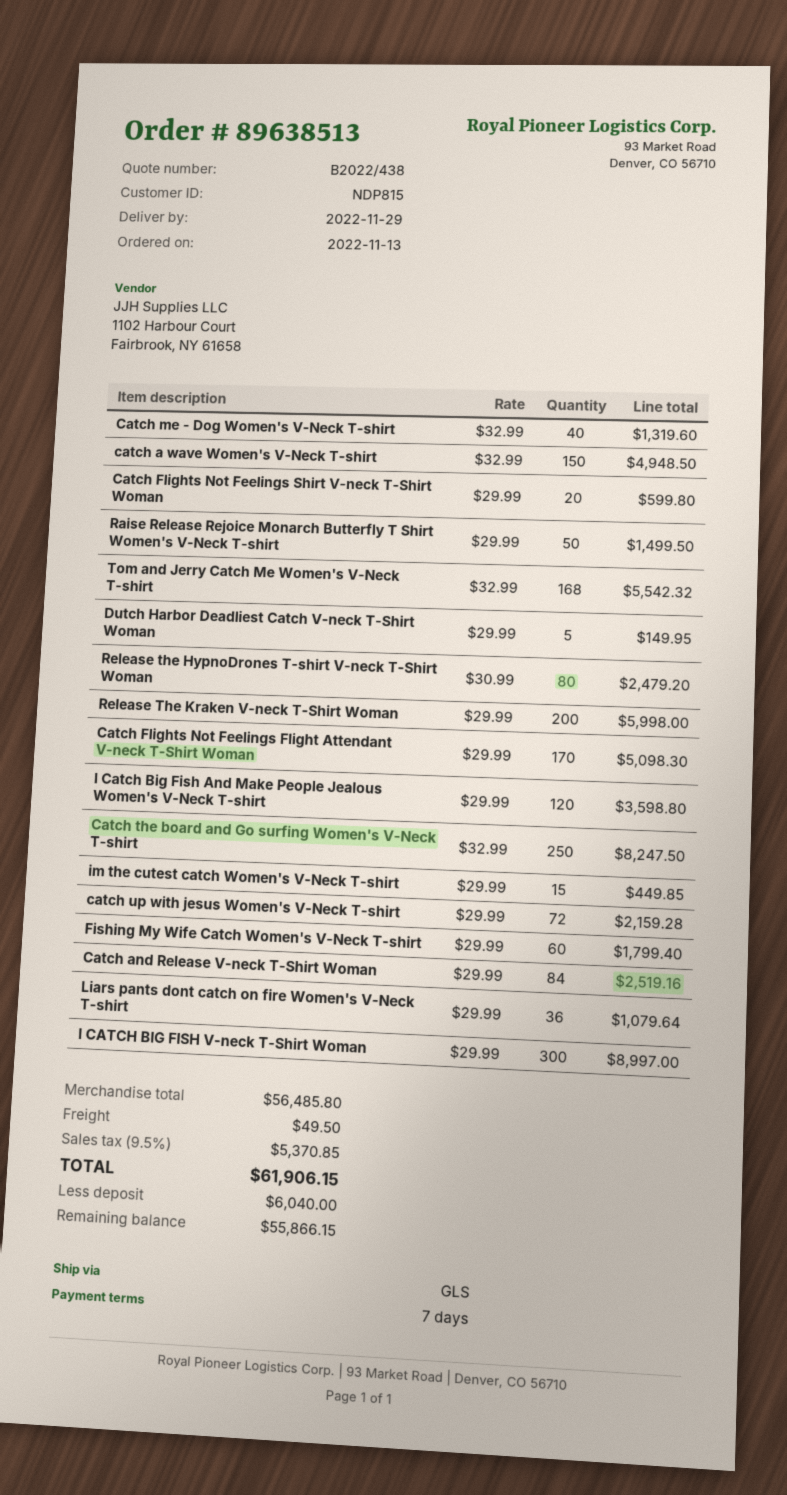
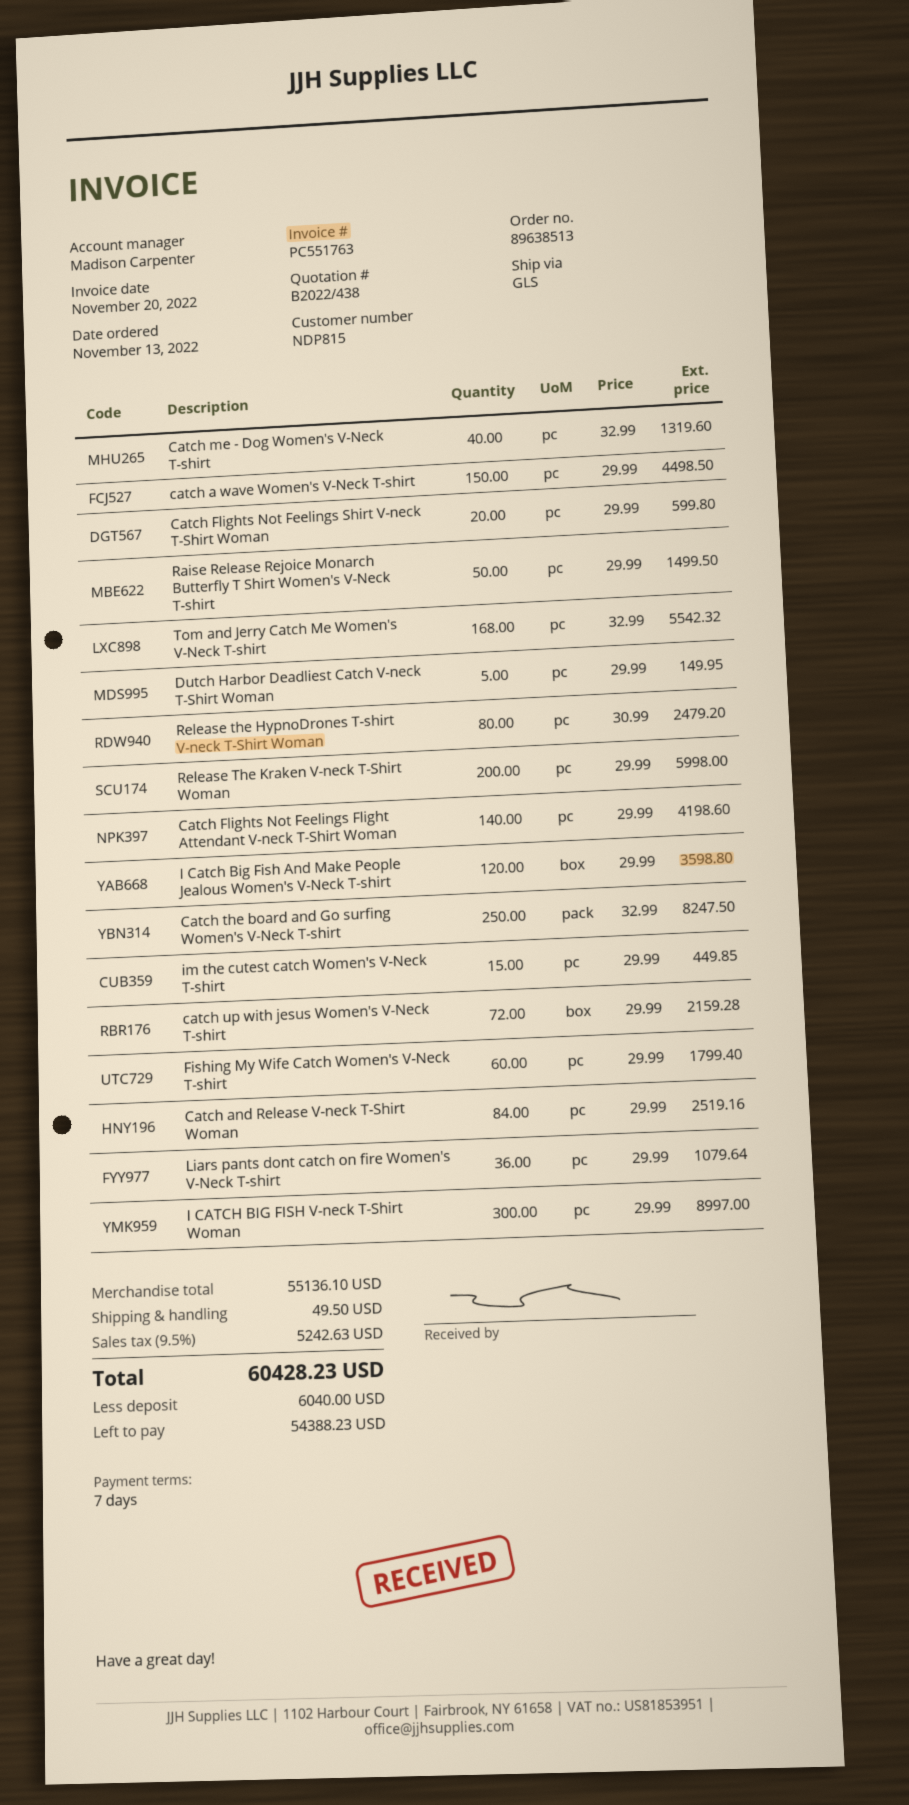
catch a wave Women's V-Neck T-shirt: 150 x 32.99 = 4948.50 -> 150 x 29.99 = 4498.50
Catch Flights Not Feelings Flight Attendant V-neck T-Shirt Woman: 170 x 29.99 = 5098.30 -> 140 x 29.99 = 4198.60
subtotal: 56485.80 -> 55136.10
tax: 9.5% = 5370.85 -> 9.5% = 5242.63
total: 61906.15 -> 60428.23
balance: 55866.15 -> 54388.23

